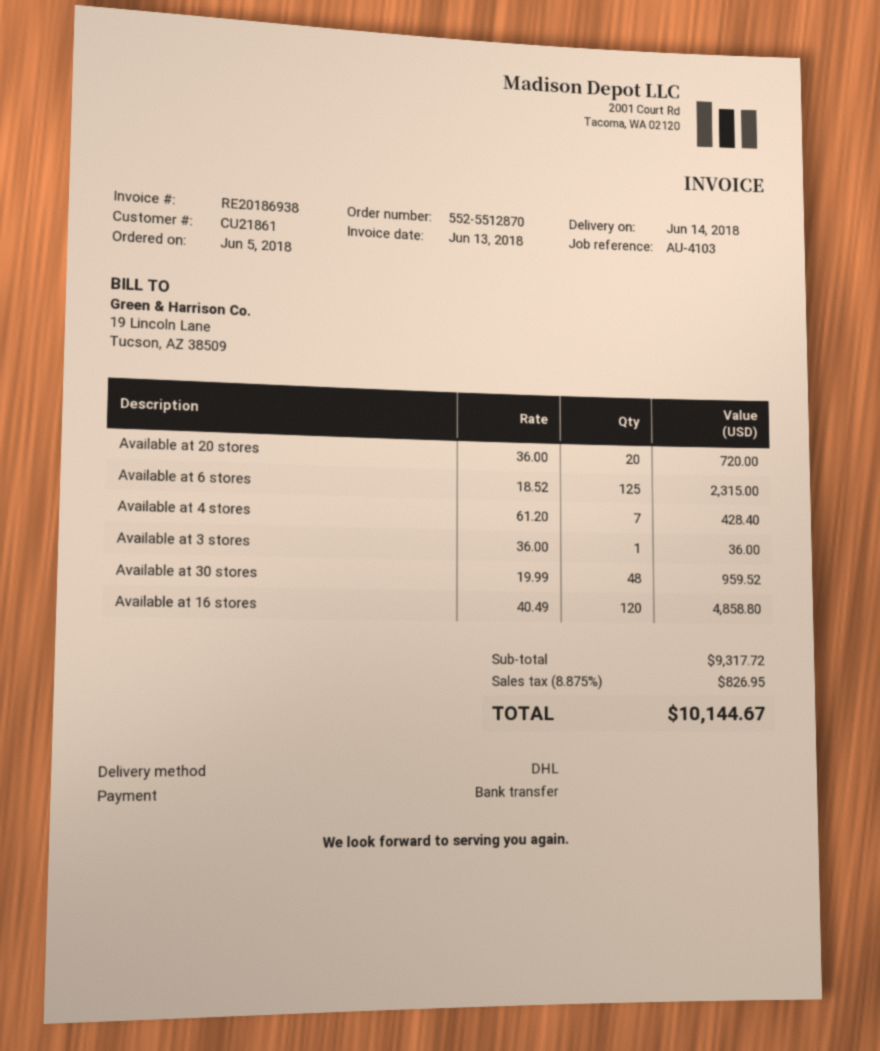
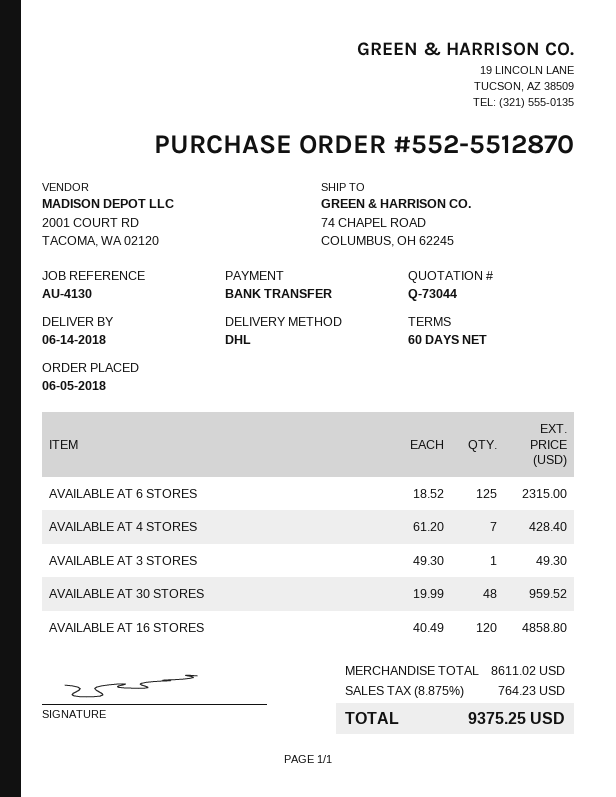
reference: AU-4103 -> AU-4130
Available at 20 stores: 20 x 36.00 = 720.00 -> none
Available at 3 stores: 1 x 36.00 = 36.00 -> 1 x 49.30 = 49.30
subtotal: 9317.72 -> 8611.02
tax: 8.875% = 826.95 -> 8.875% = 764.23
total: 10144.67 -> 9375.25

